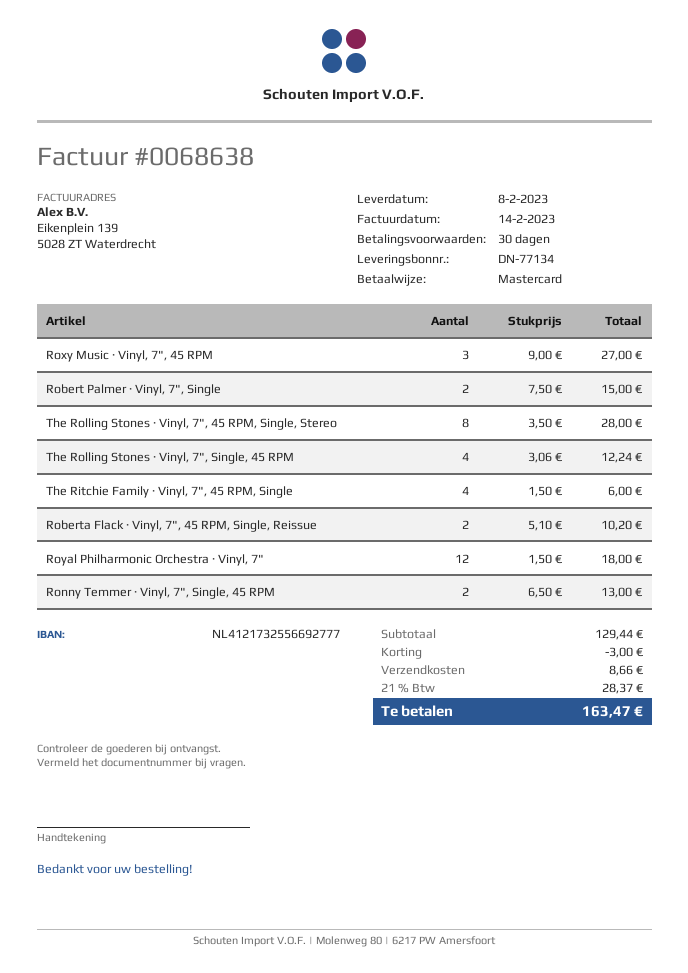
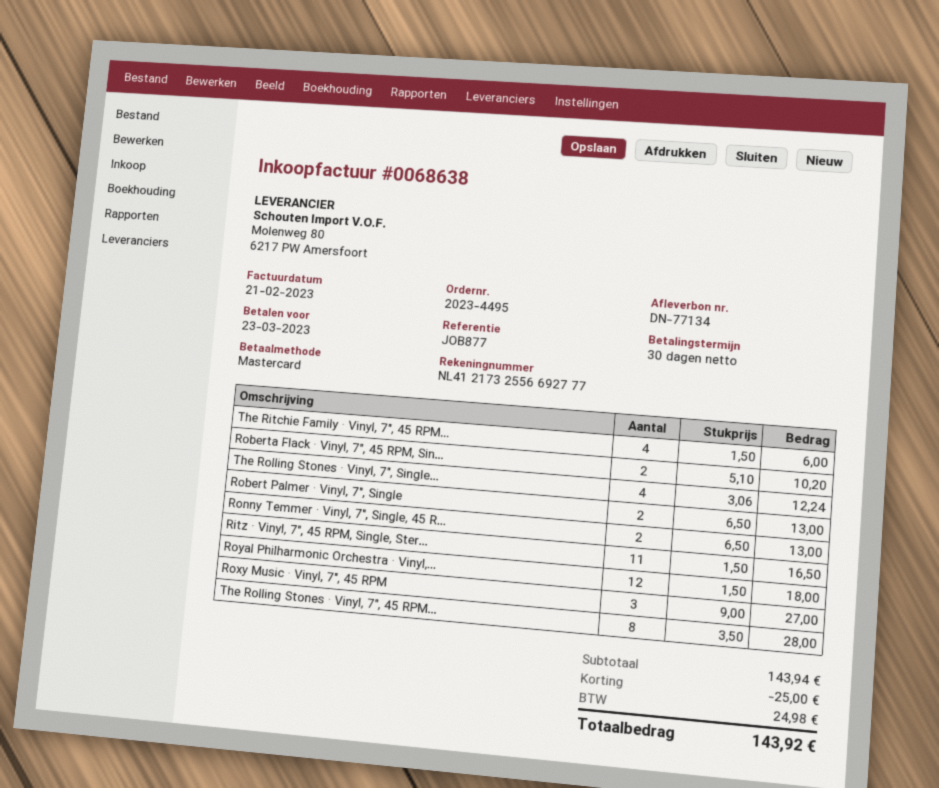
invoice date: 2023-02-14 -> 2023-02-21
Robert Palmer · Vinyl, 7", Single: 2 x 7.50 = 15.00 -> 2 x 6.50 = 13.00
Ritz · Vinyl, 7", 45 RPM, Single, Ster...: none -> 11 x 1.50 = 16.50
subtotal: 129.44 -> 143.94
discount: 3.00 -> 25.00
shipping: 8.66 -> none
tax: 28.37 -> 24.98
total: 163.47 -> 143.92

